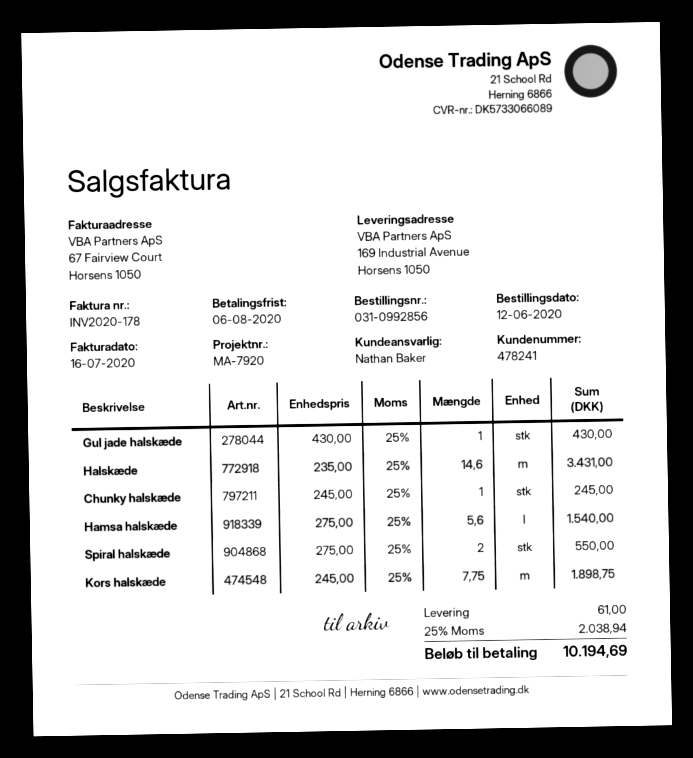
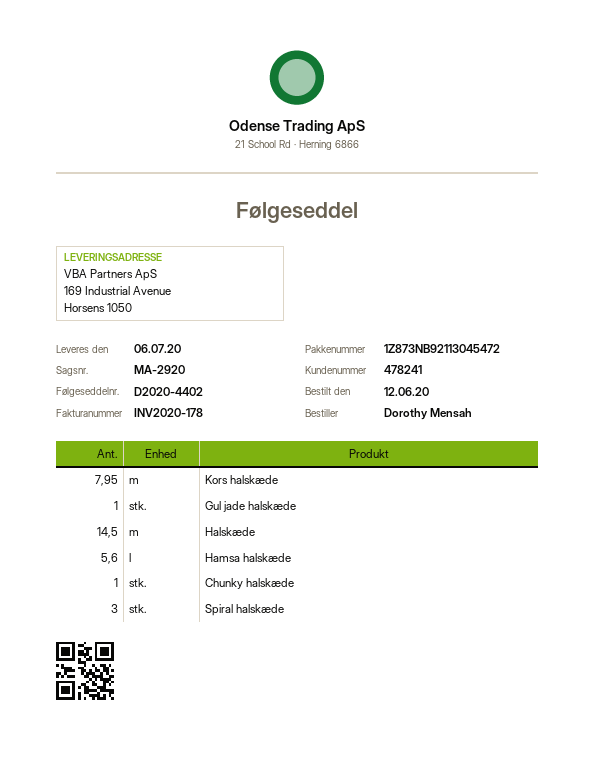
reference: MA-7920 -> MA-2920
Halskæde: 14.6 -> 14.5
Spiral halskæde: 2 -> 3
Kors halskæde: 7.75 -> 7.95

